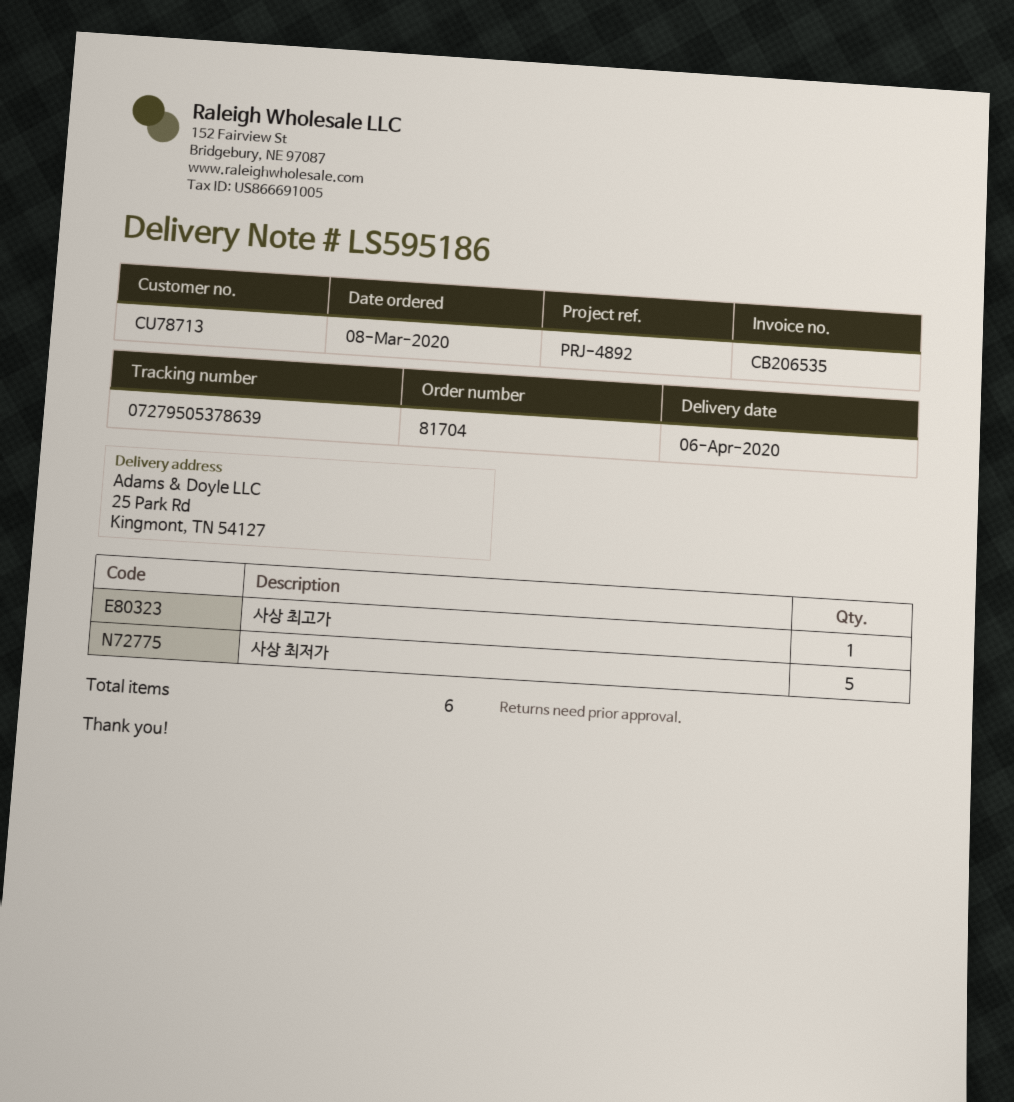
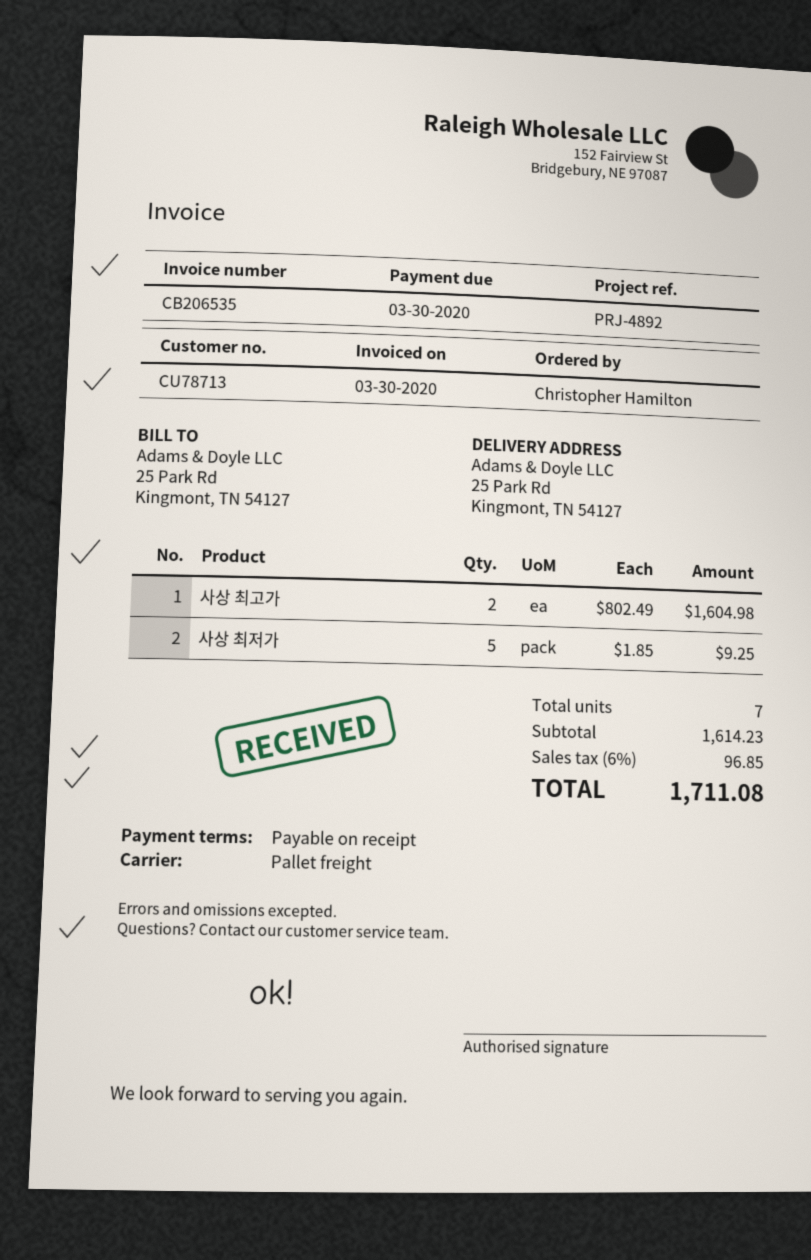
사상 최고가: 1 -> 2
total quantity: 6 -> 7

